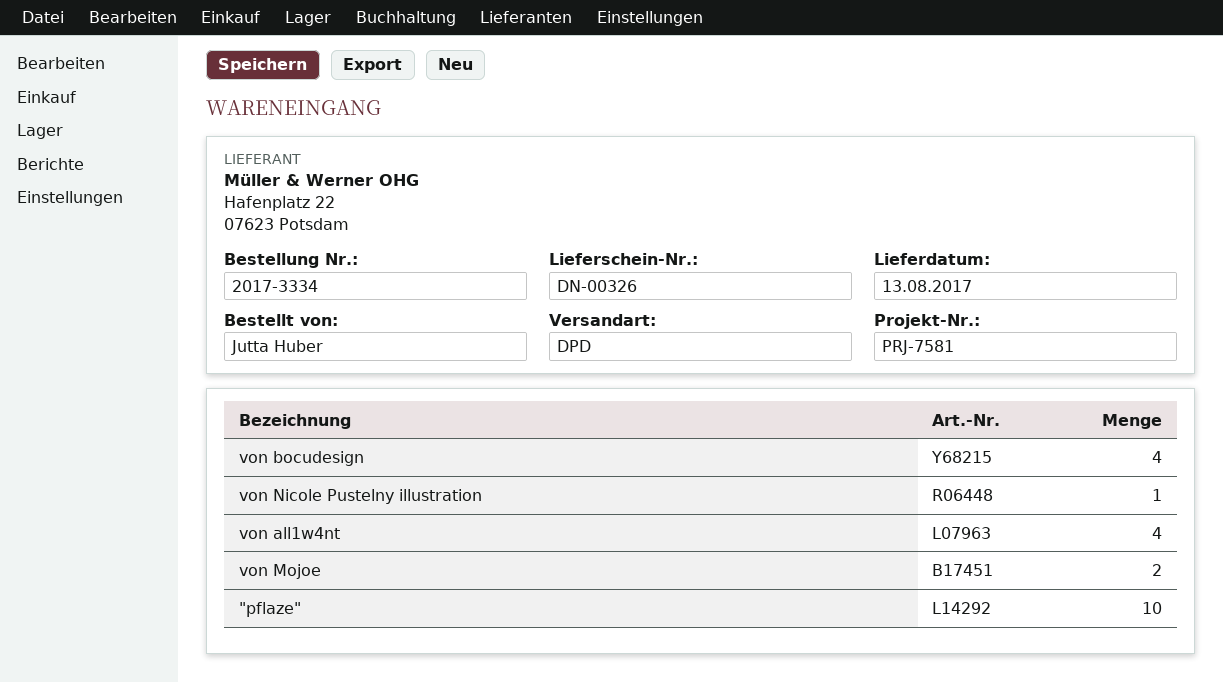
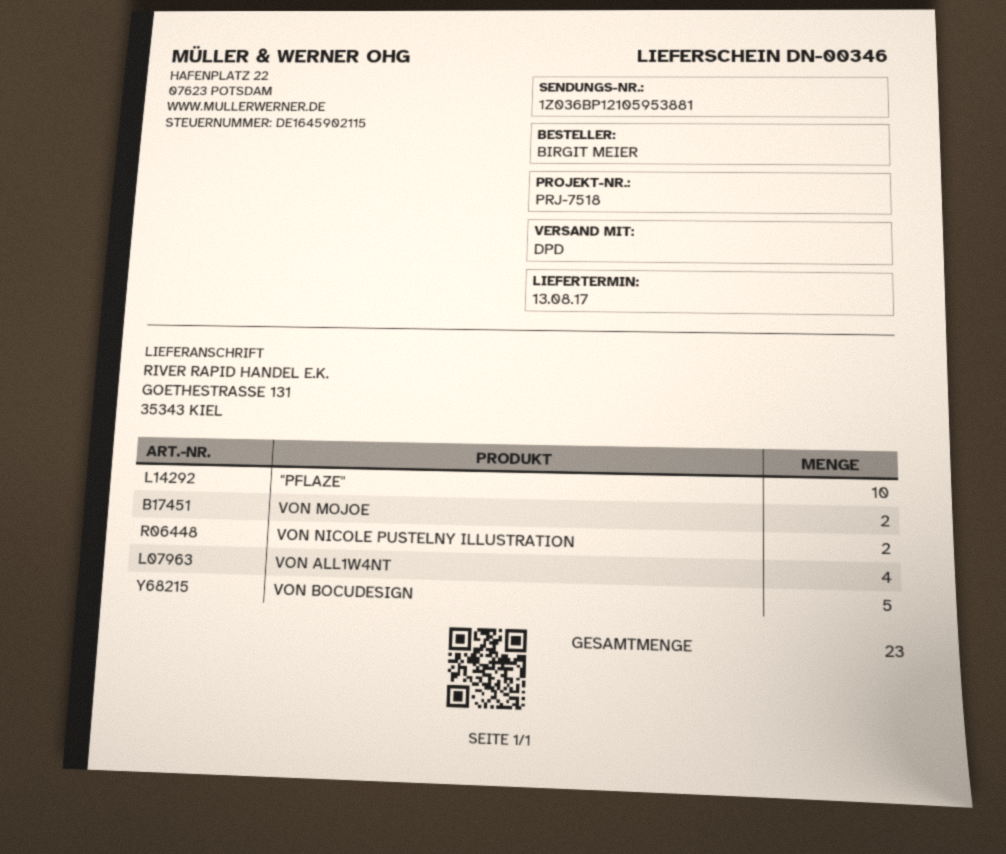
delivery note number: DN-00326 -> DN-00346
reference: PRJ-7581 -> PRJ-7518
ordered by: Jutta Huber -> BIRGIT MEIER
von bocudesign: 4 -> 5
von Nicole Pustelny illustration: 1 -> 2

